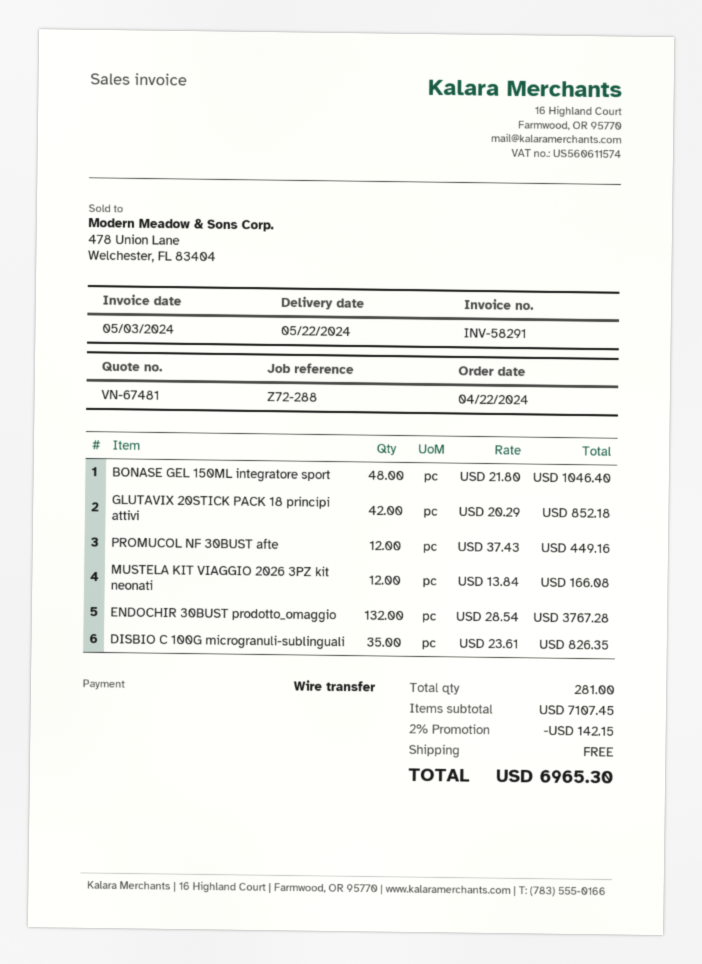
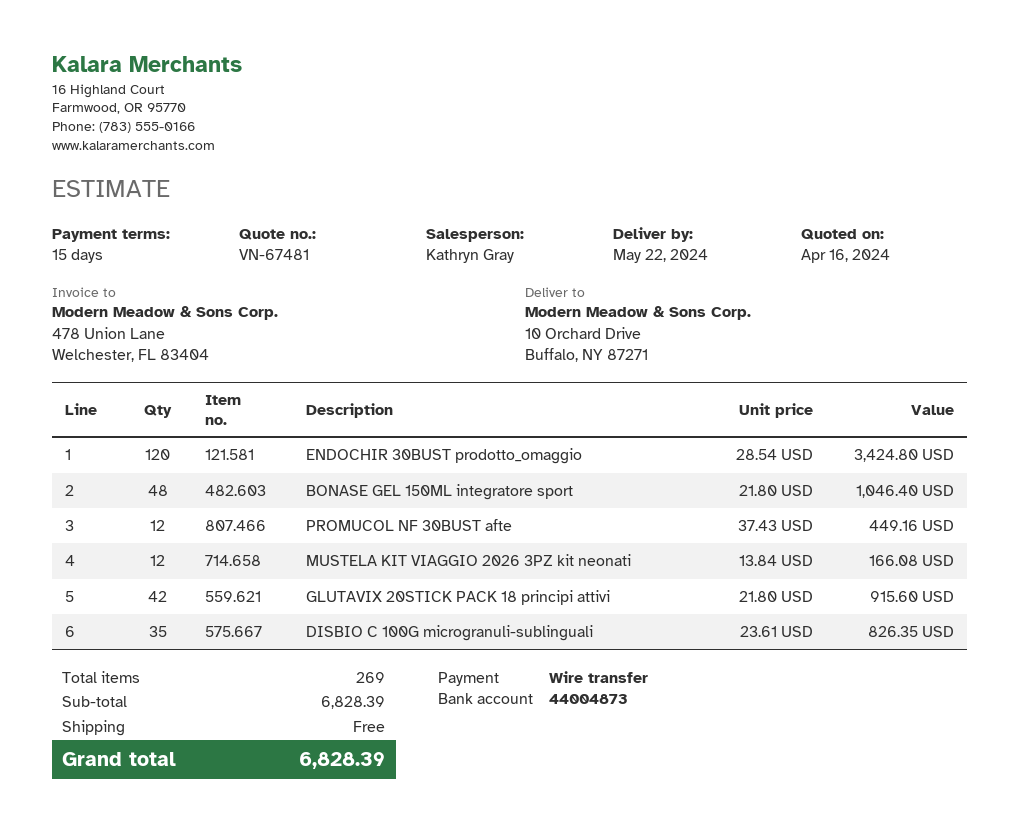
GLUTAVIX 20STICK PACK 18 principi attivi: 42 x 20.29 = 852.18 -> 42 x 21.80 = 915.60
ENDOCHIR 30BUST prodotto_omaggio: 132 x 28.54 = 3767.28 -> 120 x 28.54 = 3424.80
total quantity: 281 -> 269
subtotal: 7107.45 -> 6828.39
discount: 2% = 142.15 -> none
total: 6965.30 -> 6828.39

